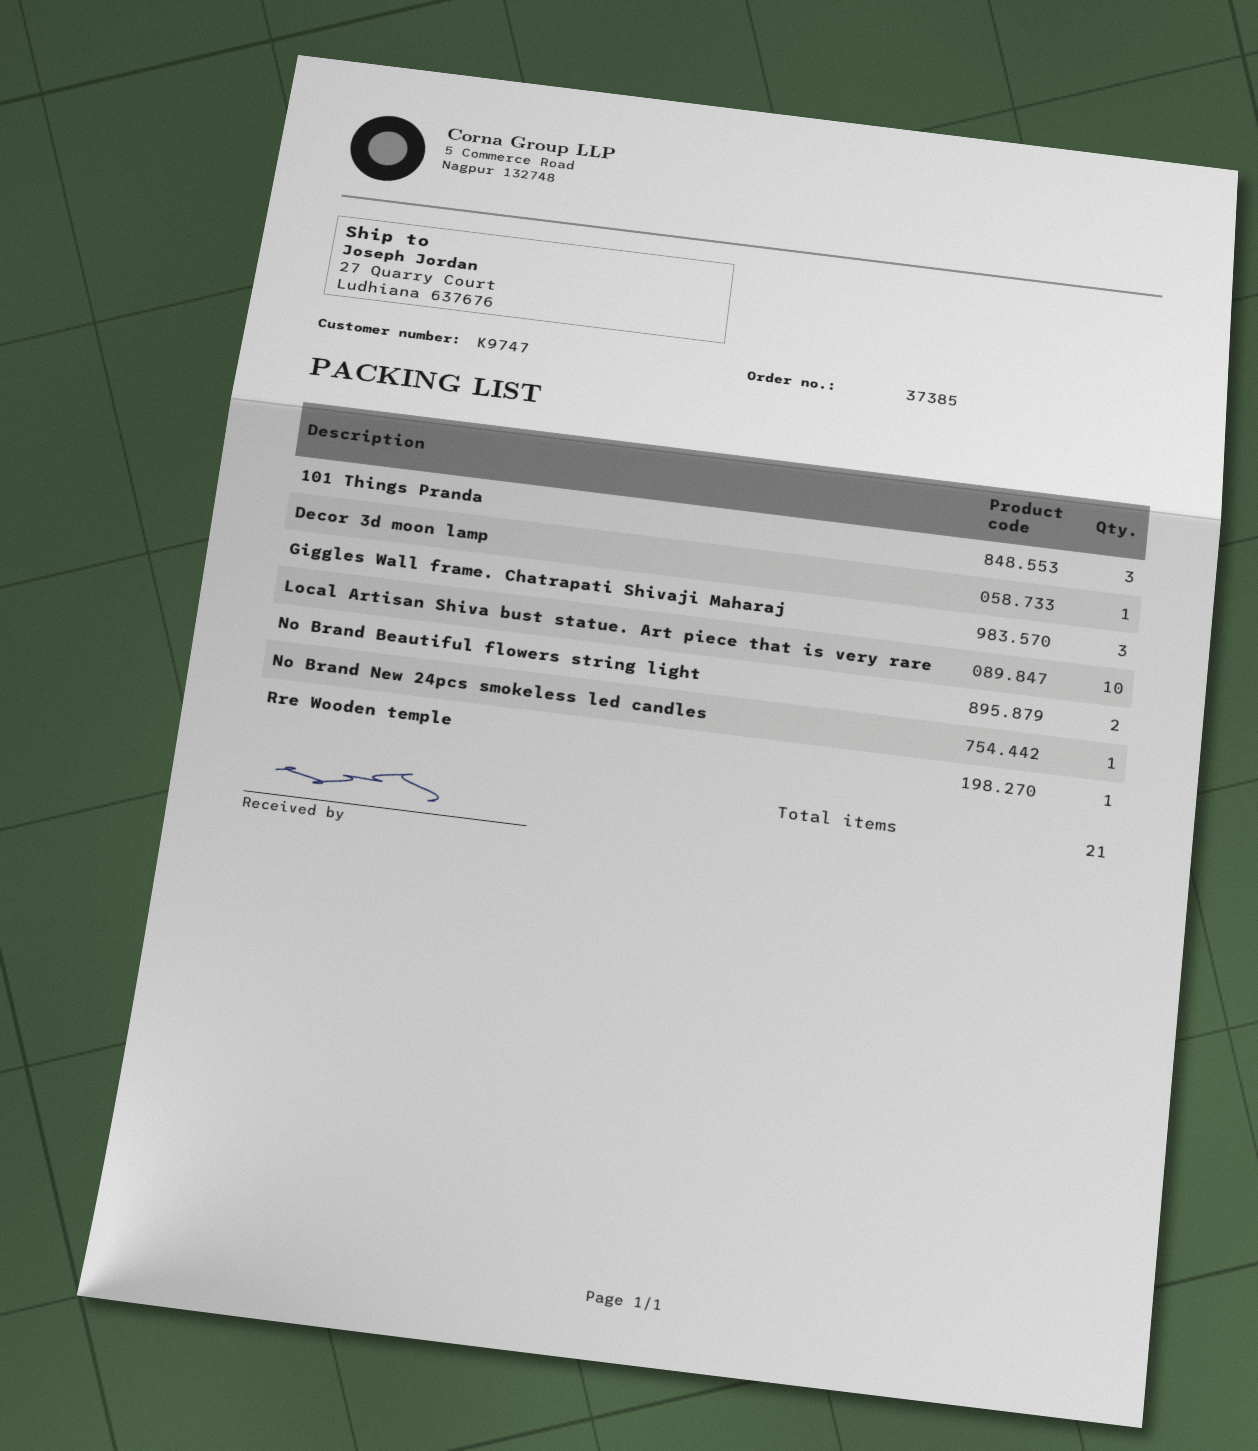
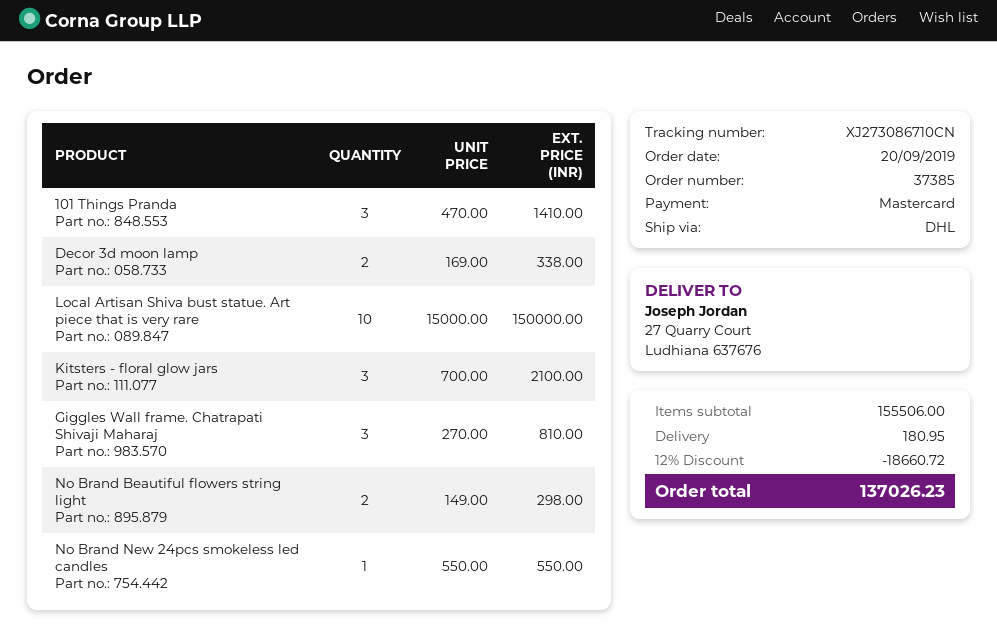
Decor 3d moon lamp: 1 -> 2
Rre Wooden temple: 1 -> none
Kitsters - floral glow jars: none -> 3

